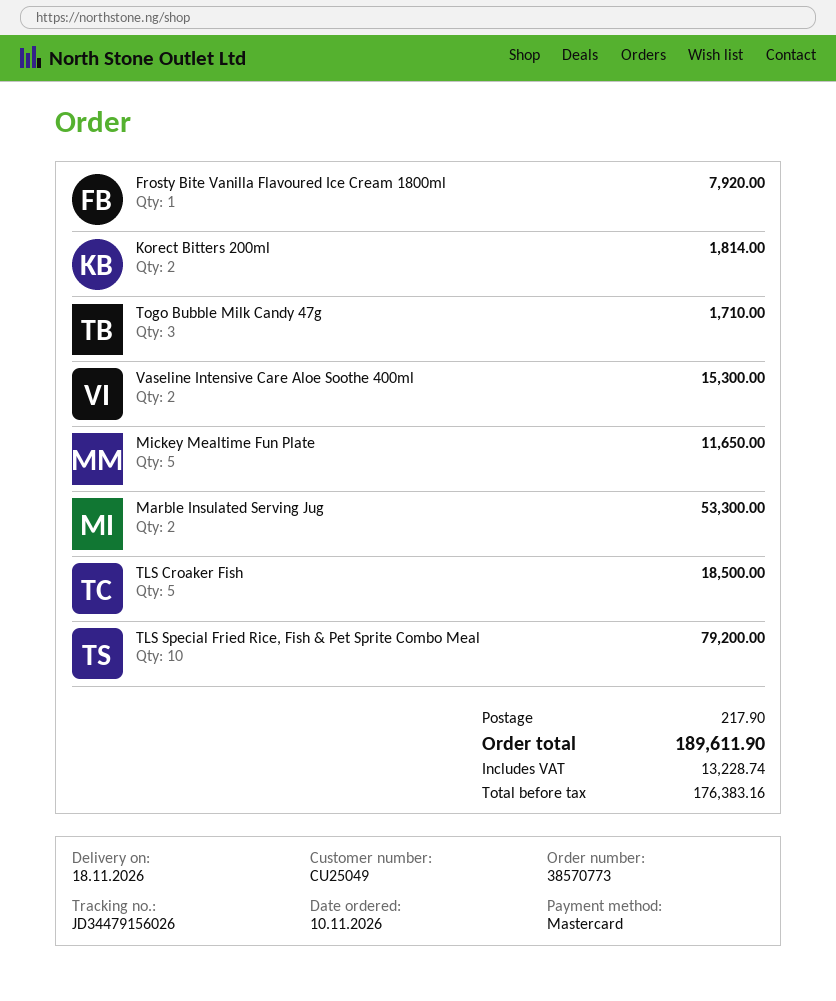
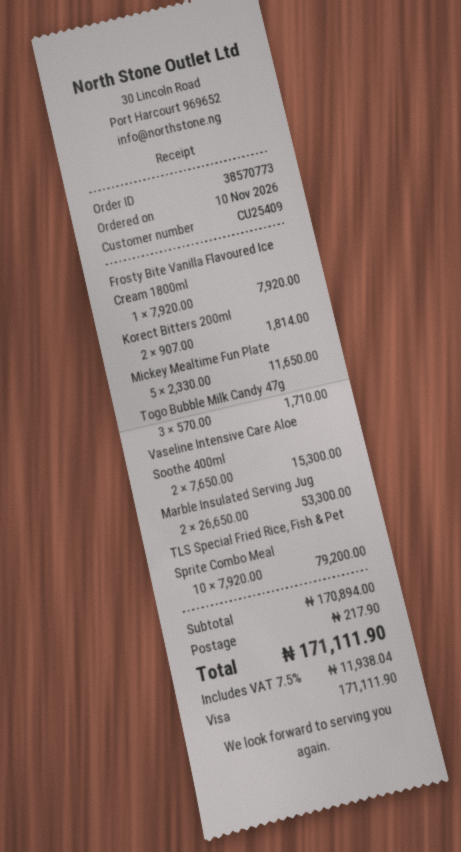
customer number: CU25049 -> CU25409
payment method: Mastercard -> Visa
TLS Croaker Fish: 5 for 18500.00 -> none
tax: 13228.74 -> 11938.04
total: 189611.90 -> 171111.90

